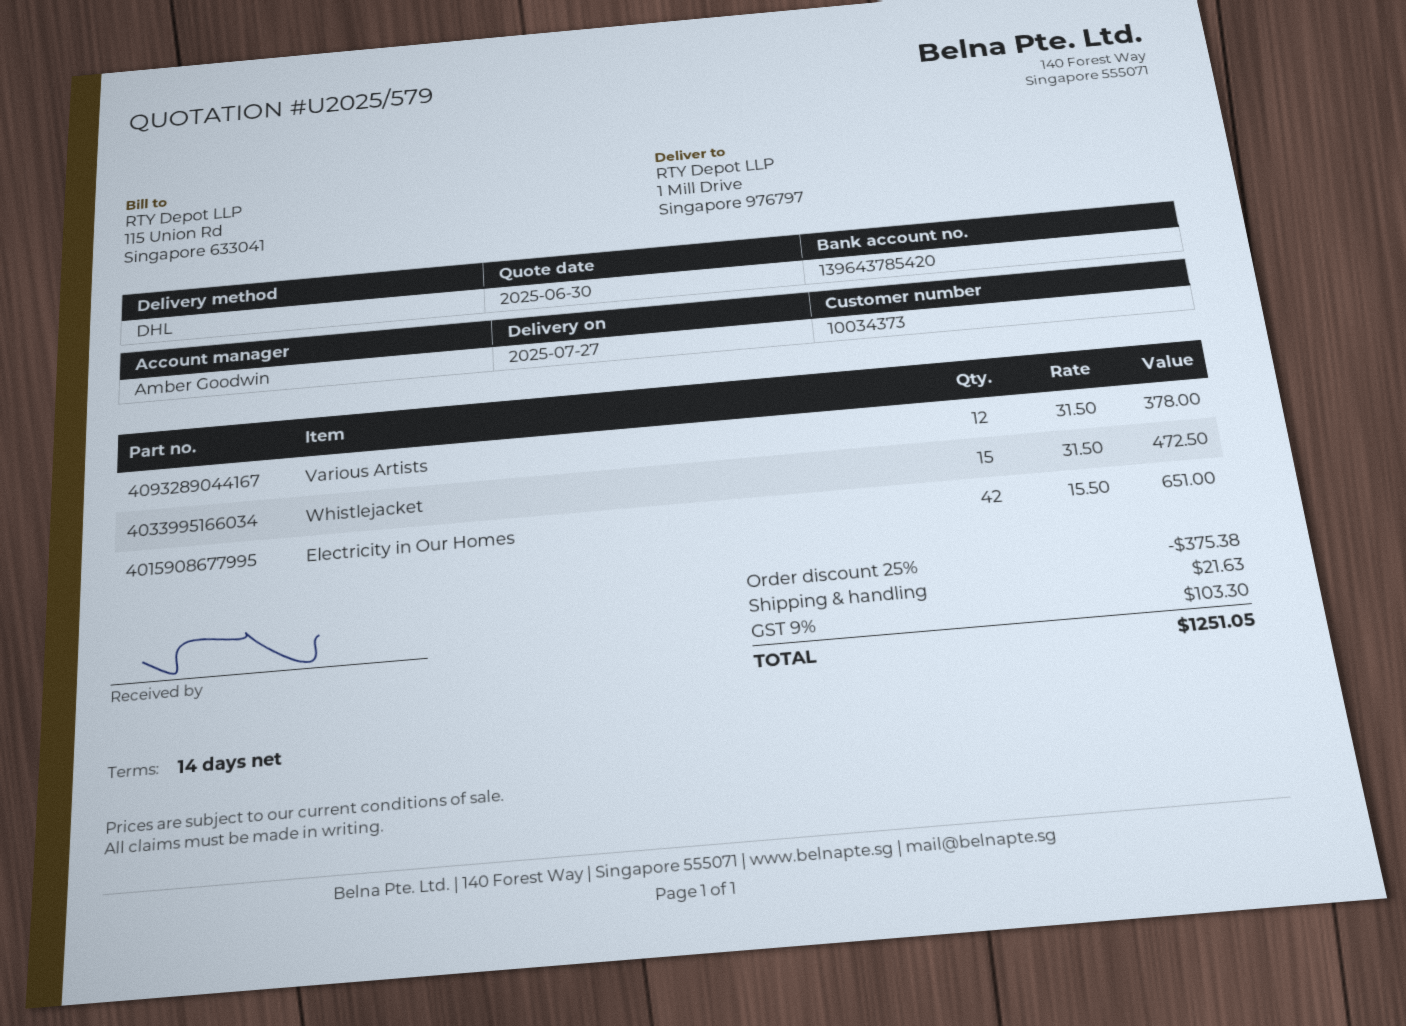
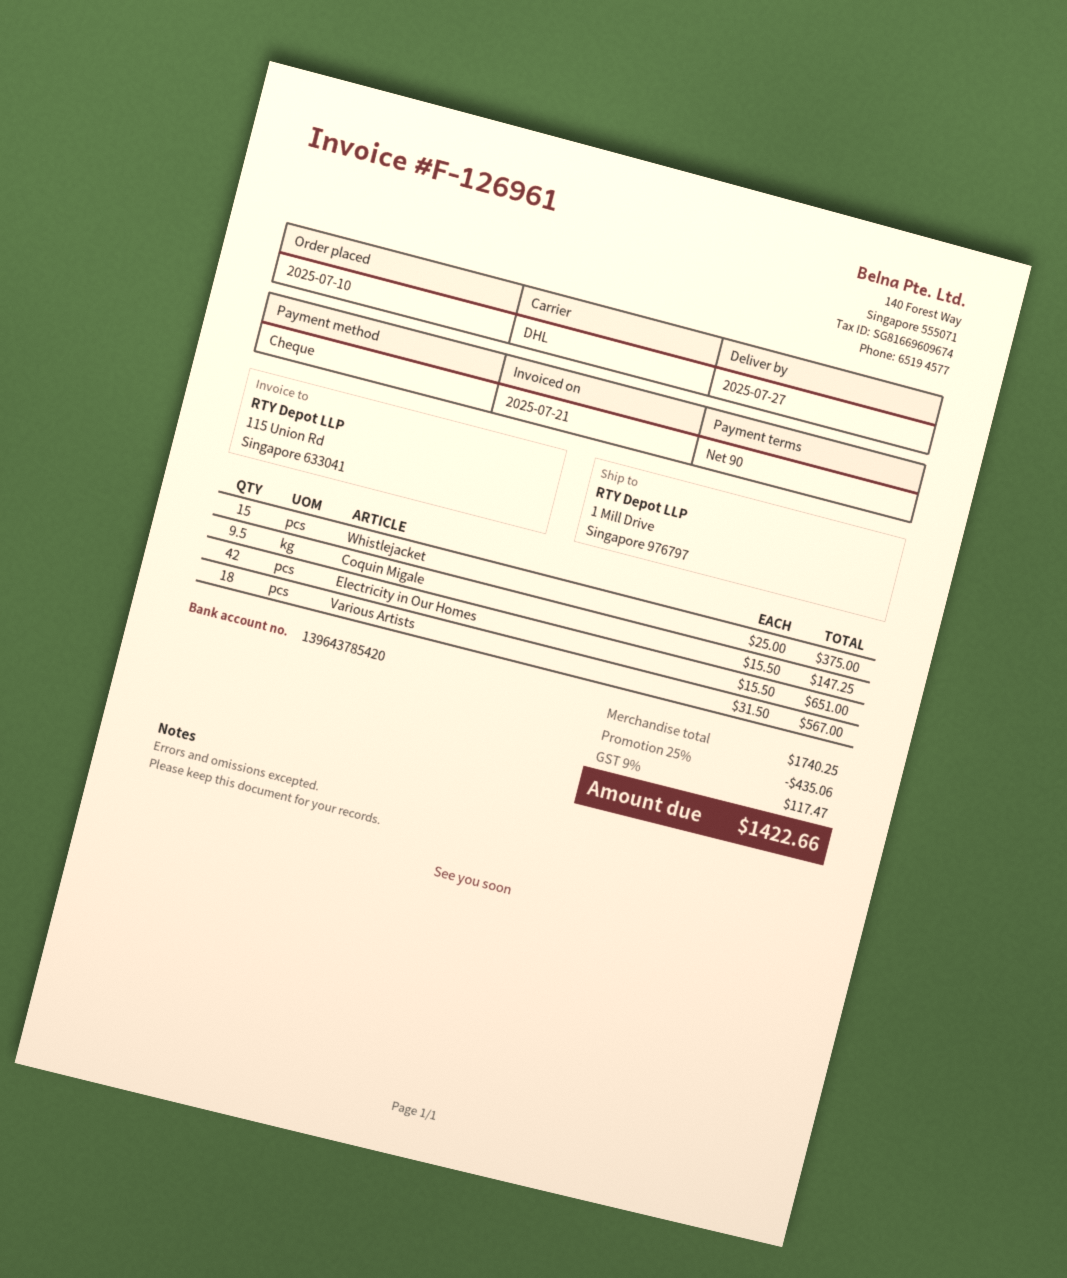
payment terms: 14 days -> 90 days
Various Artists: 12 x 31.50 = 378.00 -> 18 x 31.50 = 567.00
Whistlejacket: 15 x 31.50 = 472.50 -> 15 x 25.00 = 375.00
Coquin Migale: none -> 9.5 x 15.50 = 147.25
discount: 25% = 375.38 -> 25% = 435.06
shipping: 21.63 -> none
tax: 9% = 103.30 -> 9% = 117.47
total: 1251.05 -> 1422.66

